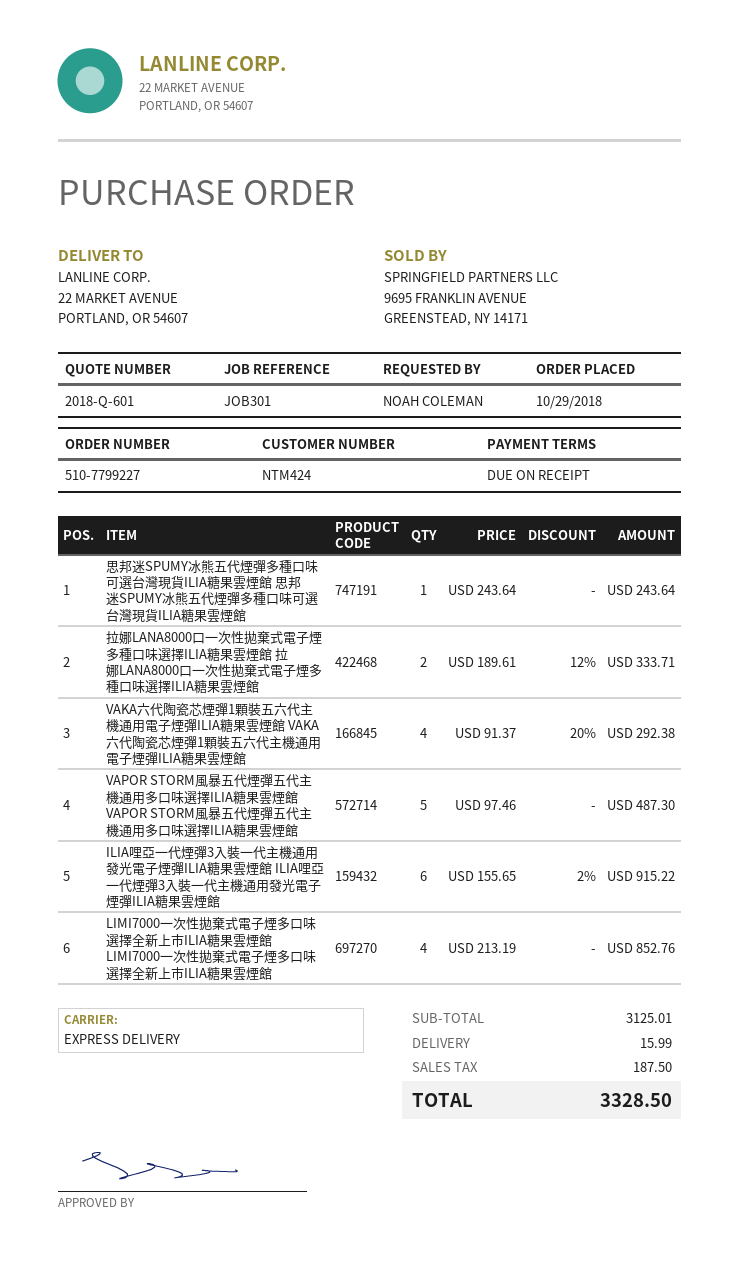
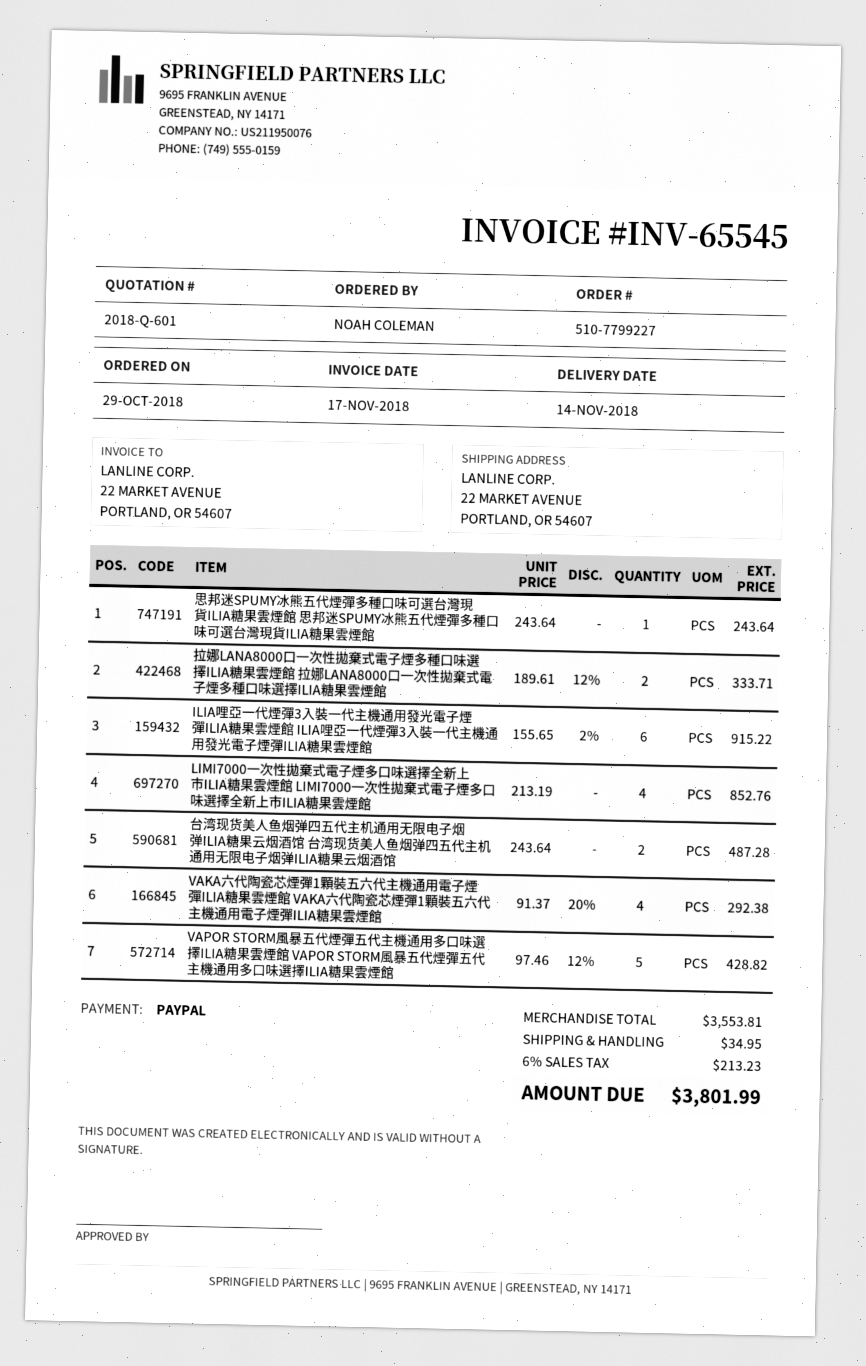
VAPOR STORM風暴五代煙彈五代主機通用多口味選擇ILIA糖果雲煙館 VAPOR STORM風暴五代煙彈五代主機通用多口味選擇ILIA糖果雲煙館: 5 x 97.46 = 487.30 -> 5 x 97.46 - 12% = 428.82
台湾现货美人鱼烟弹四五代主机通用无限电子烟弹ILIA糖果云烟酒馆 台湾现货美人鱼烟弹四五代主机通用无限电子烟弹ILIA糖果云烟酒馆: none -> 2 x 243.64 = 487.28
subtotal: 3125.01 -> 3553.81
shipping: 15.99 -> 34.95
tax: 187.50 -> 213.23
total: 3328.50 -> 3801.99

